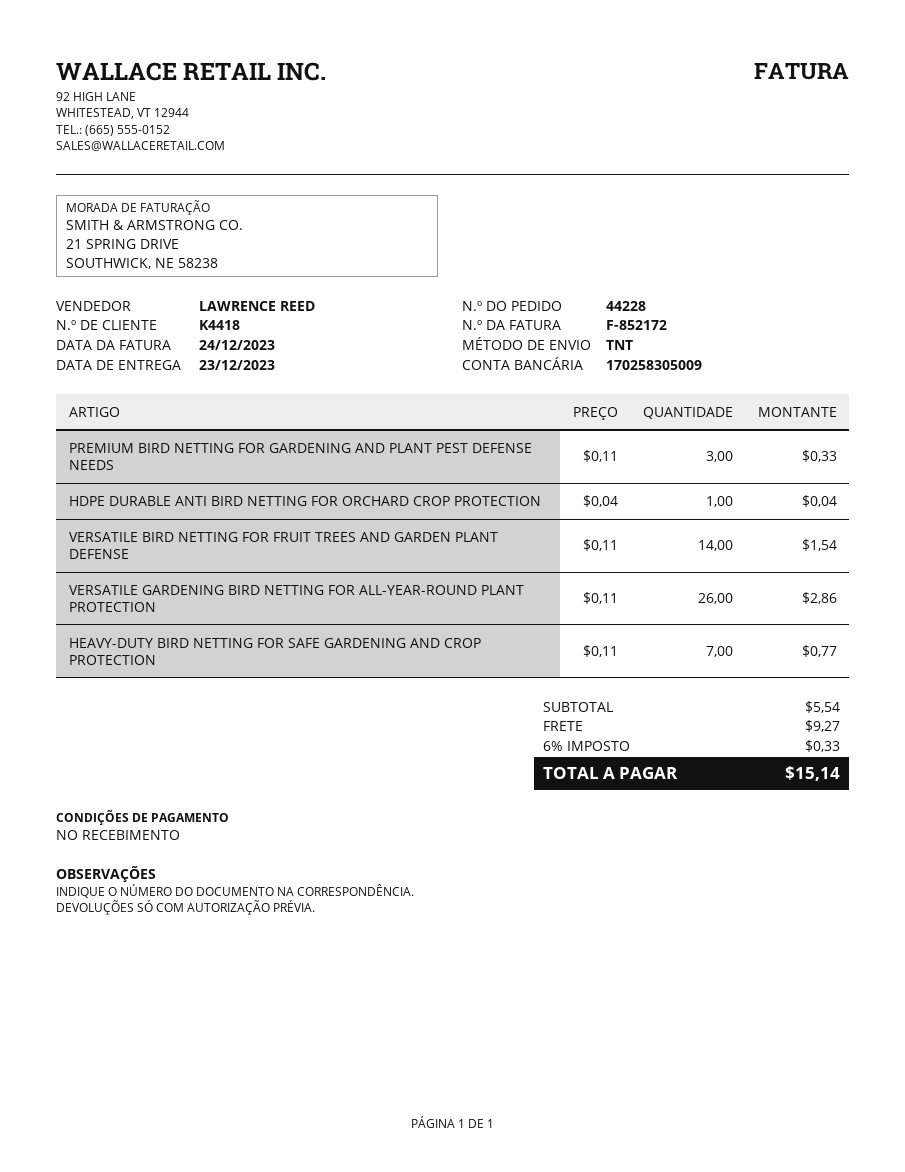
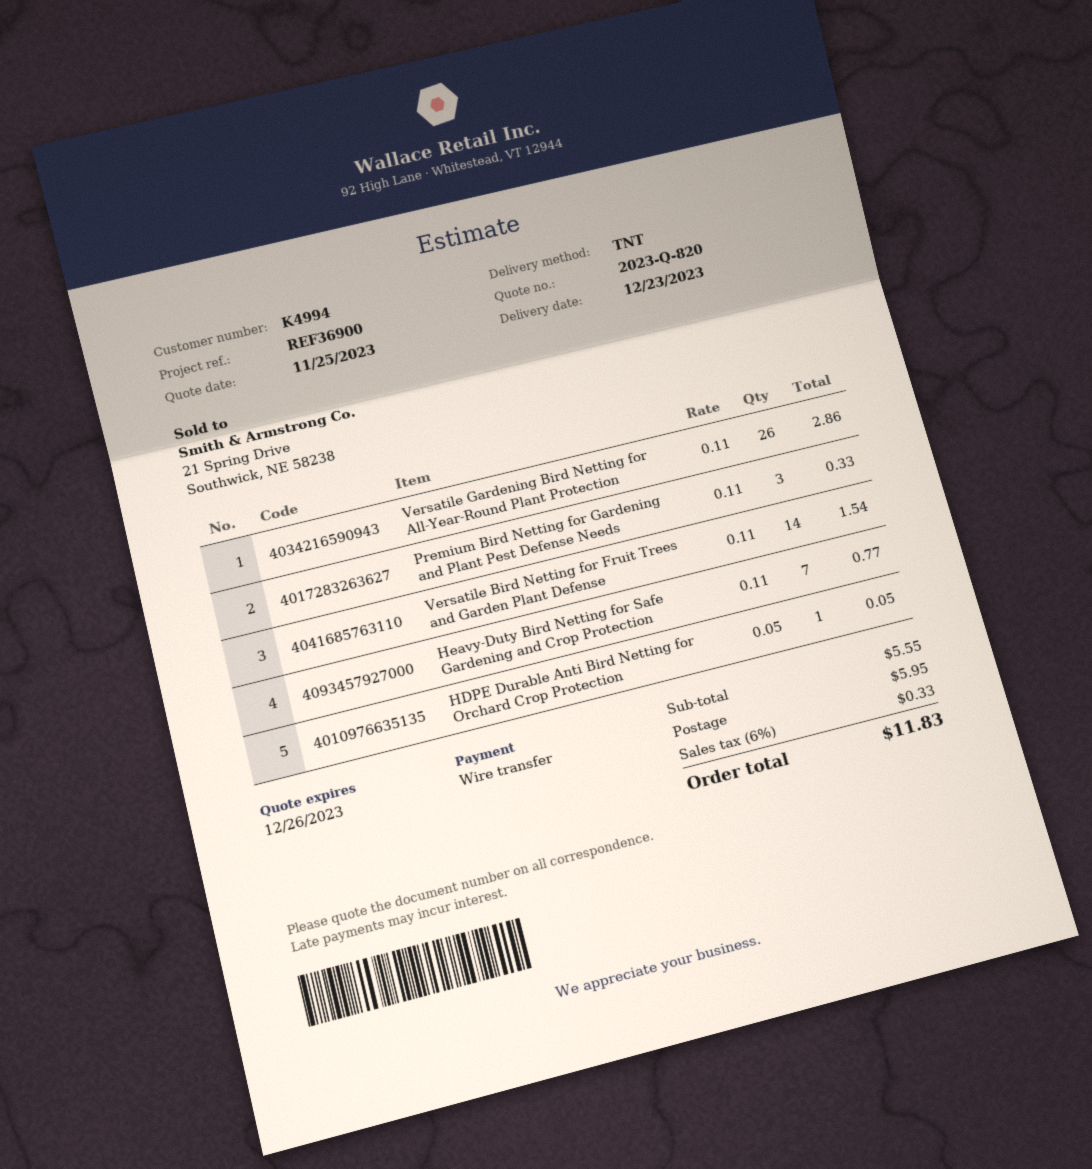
customer number: K4418 -> K4994
HDPE DURABLE ANTI BIRD NETTING FOR ORCHARD CROP PROTECTION: 1 x 0.04 = 0.04 -> 1 x 0.05 = 0.05
subtotal: 5.54 -> 5.55
shipping: 9.27 -> 5.95
total: 15.14 -> 11.83

